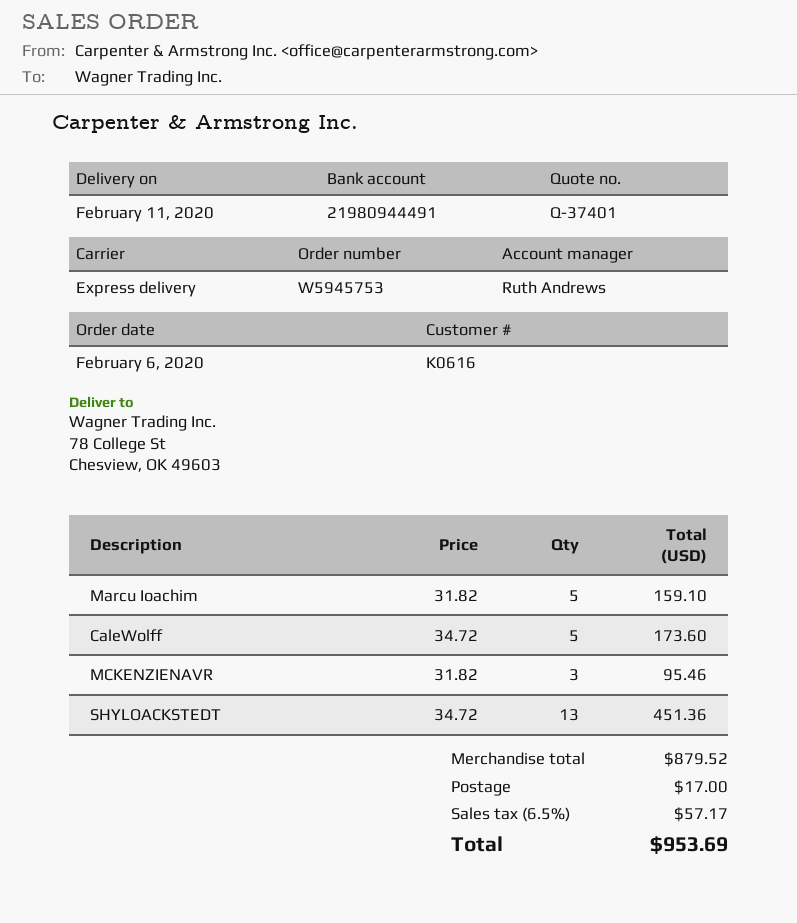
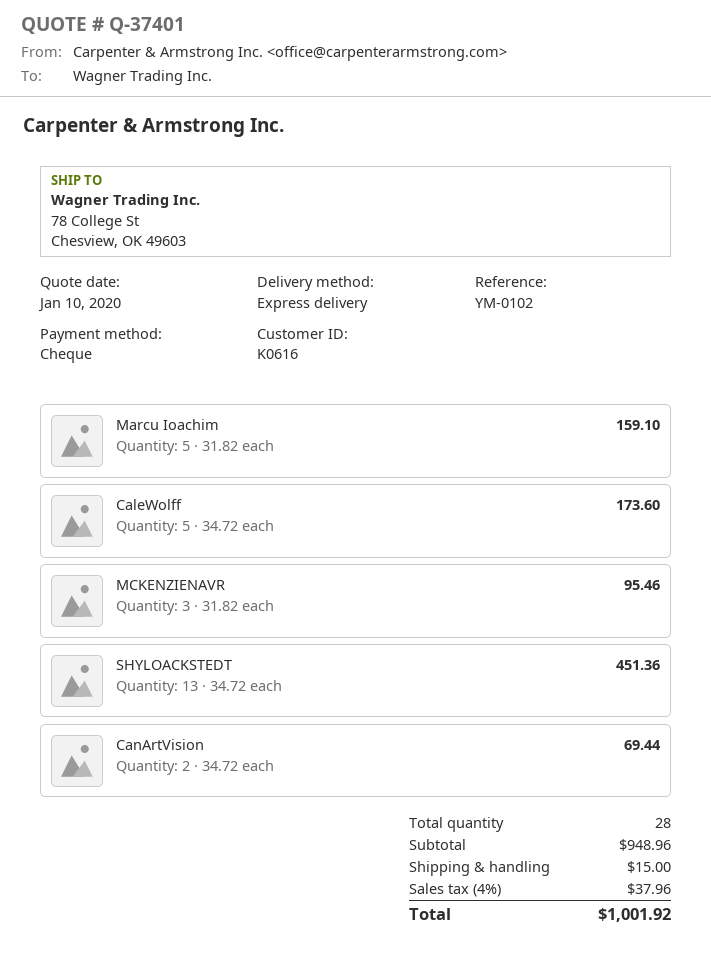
CanArtVision: none -> 2 x 34.72 = 69.44
subtotal: 879.52 -> 948.96
shipping: 17.00 -> 15.00
tax: 6.5% = 57.17 -> 4% = 37.96
total: 953.69 -> 1001.92

